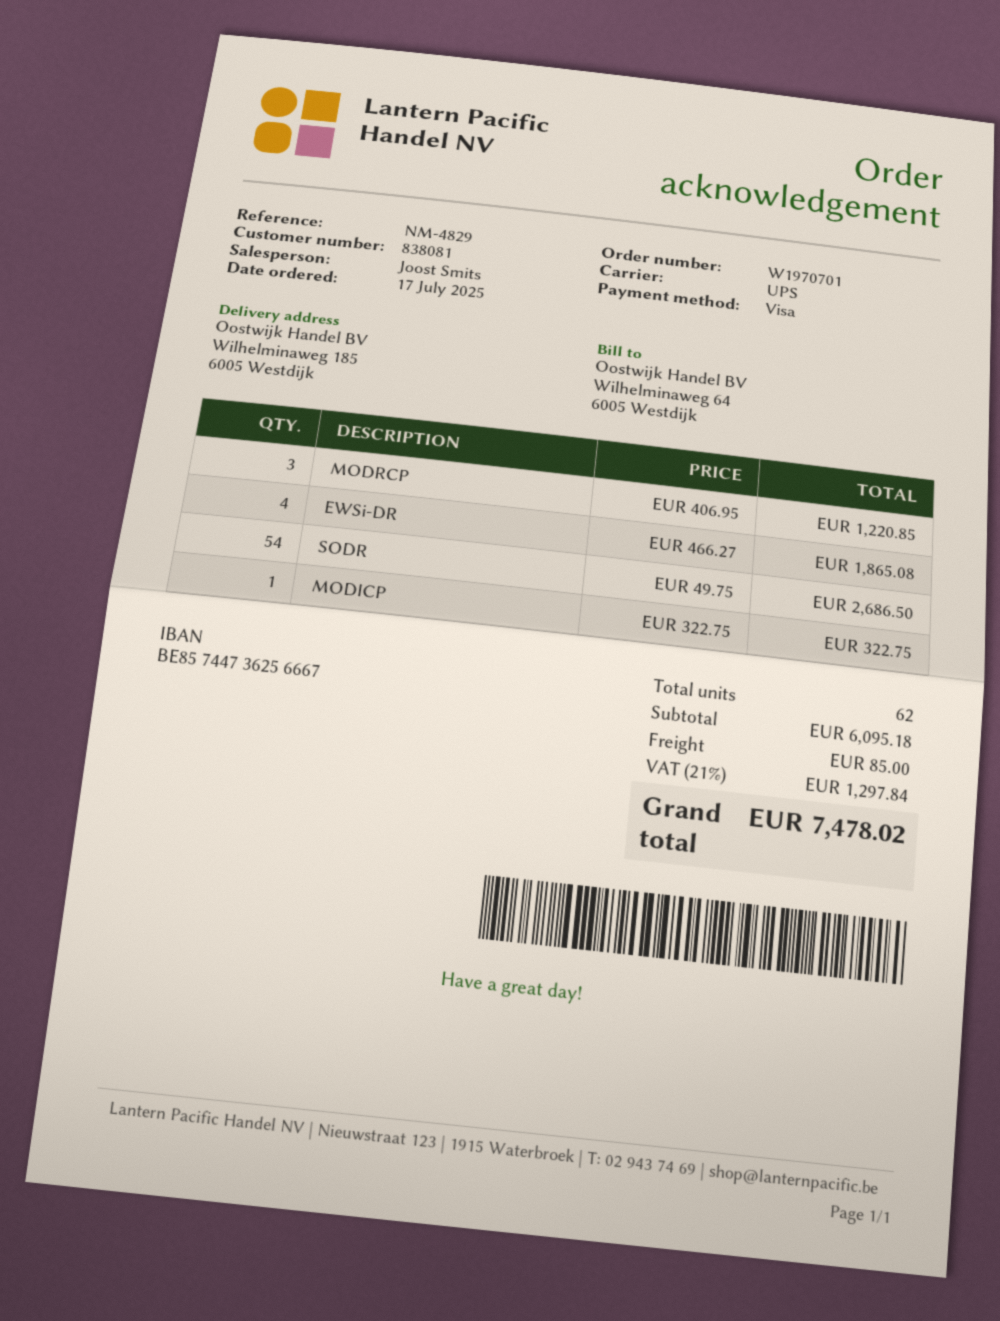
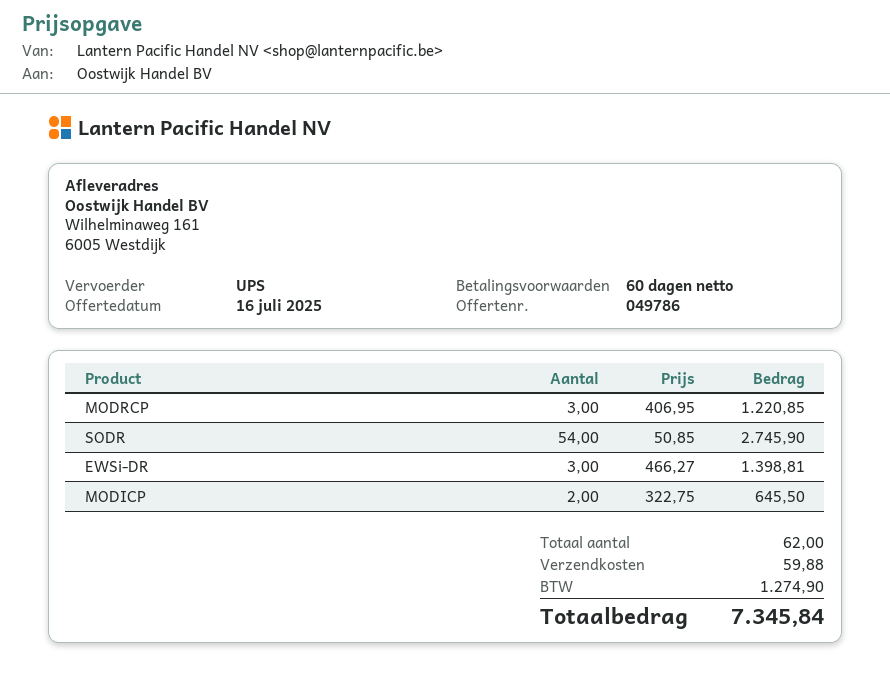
ship to: Wilhelminaweg 185, 6005 Westdijk -> Wilhelminaweg 161, 6005 Westdijk
EWSi-DR: 4 x 466.27 = 1865.08 -> 3 x 466.27 = 1398.81
SODR: 54 x 49.75 = 2686.50 -> 54 x 50.85 = 2745.90
MODICP: 1 x 322.75 = 322.75 -> 2 x 322.75 = 645.50
shipping: 85.00 -> 59.88
tax: 1297.84 -> 1274.90
total: 7478.02 -> 7345.84

